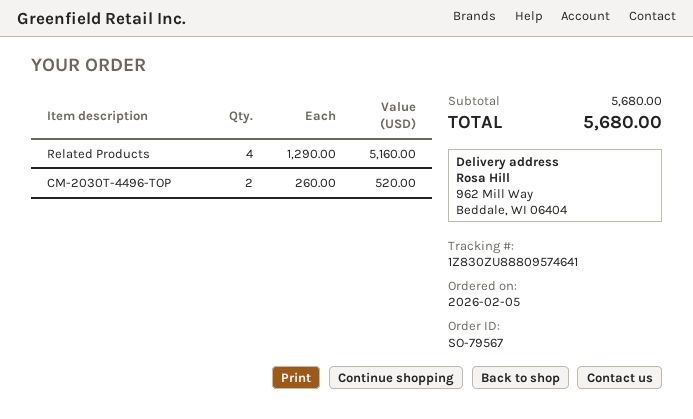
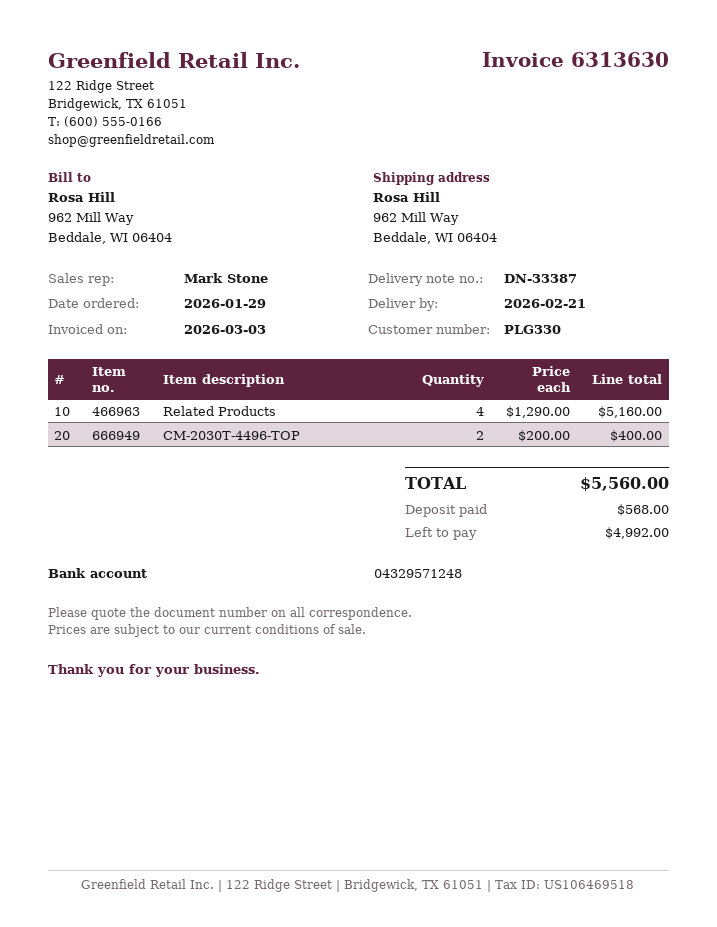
order date: 2026-02-05 -> 2026-01-29
CM-2030T-4496-TOP: 2 x 260.00 = 520.00 -> 2 x 200.00 = 400.00
total: 5680.00 -> 5560.00

